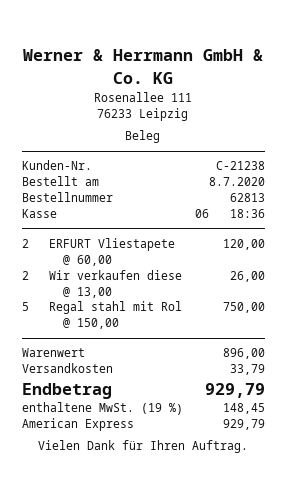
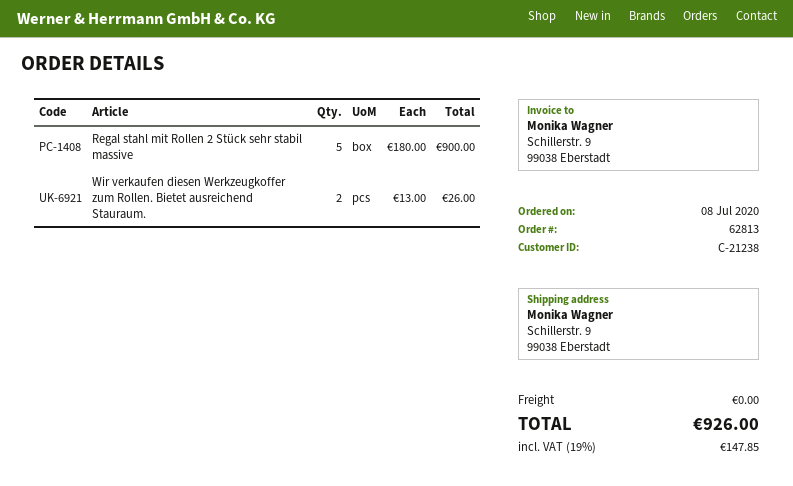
ERFURT Vliestapete: 2 x 60.00 = 120.00 -> none
Regal stahl mit Rol: 5 x 150.00 = 750.00 -> 5 x 180.00 = 900.00
shipping: 33.79 -> 0.00
tax: 19% = 148.45 -> 19% = 147.85
total: 929.79 -> 926.00

